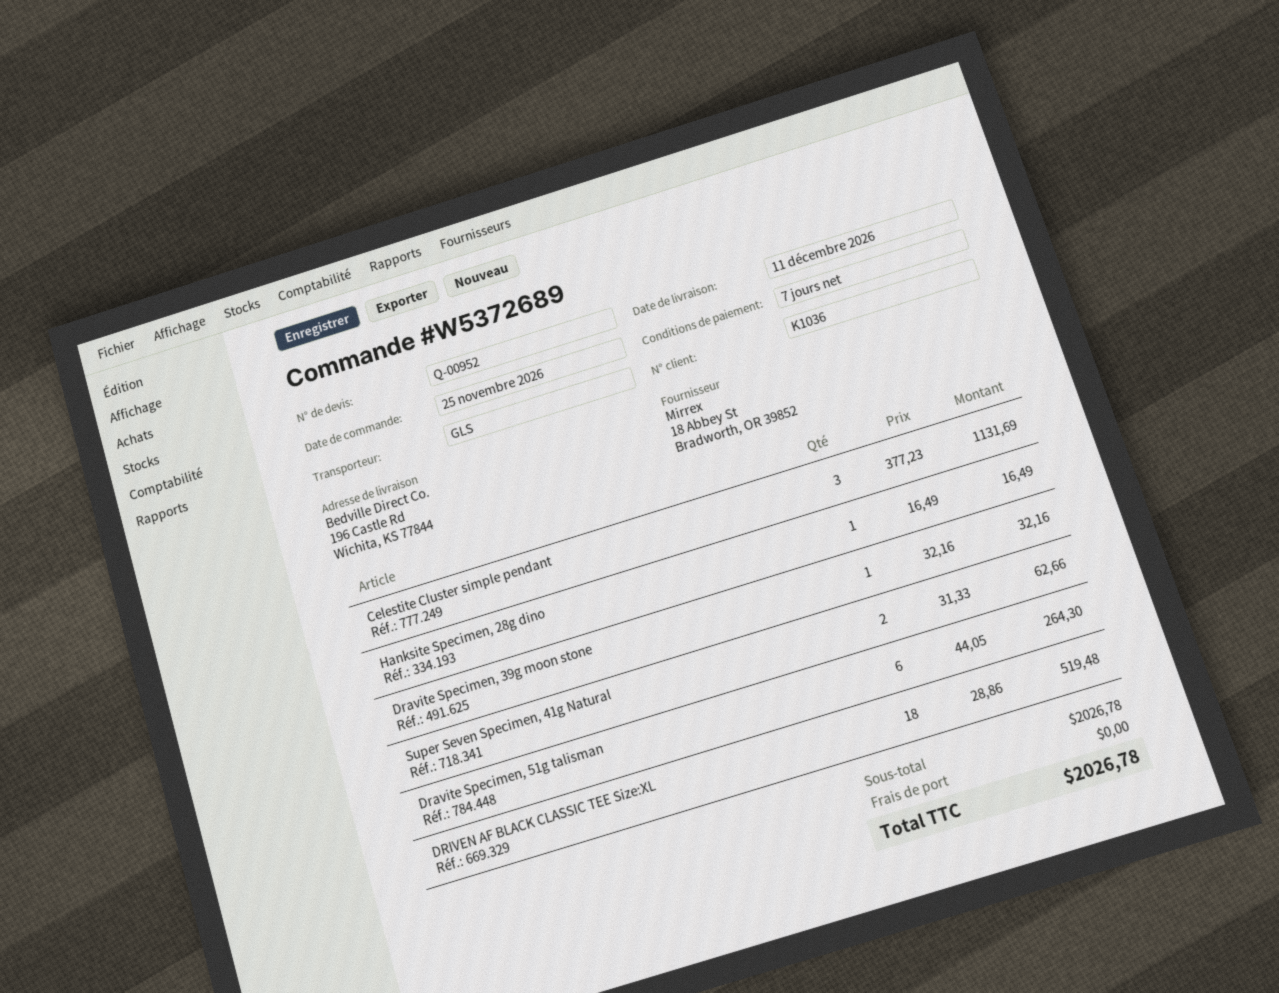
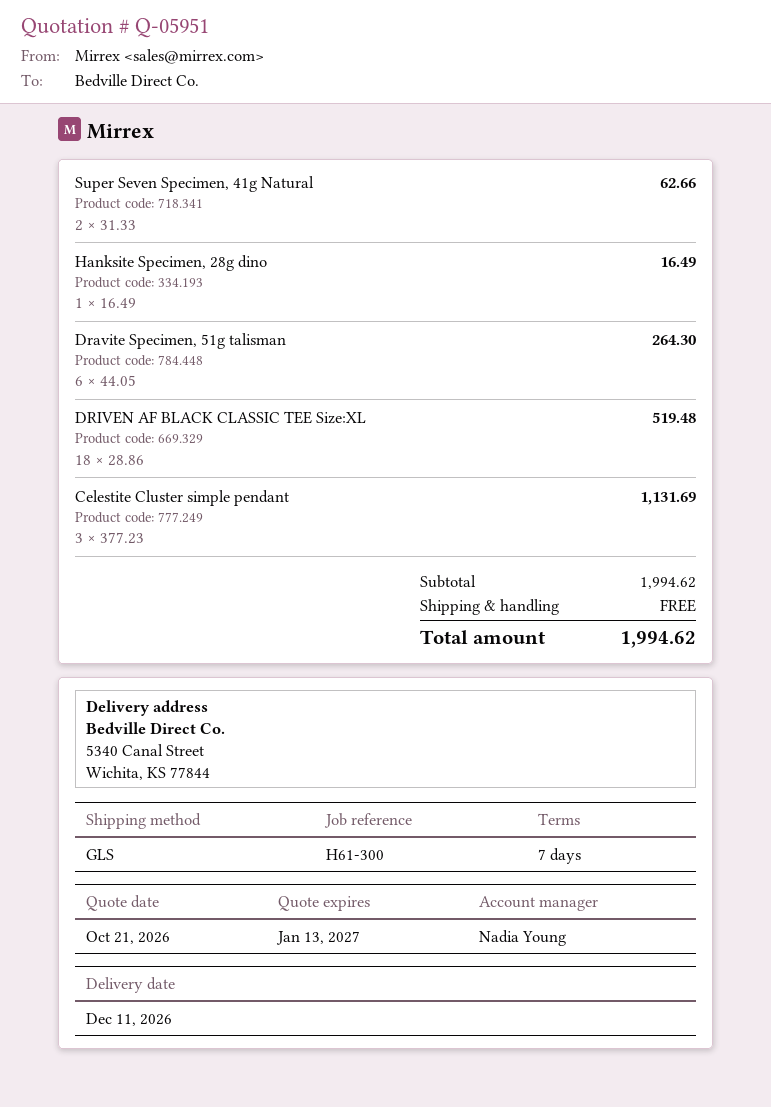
quote number: Q-00952 -> Q-05951
ship to: 196 Castle Rd, Wichita, KS 77844 -> 5340 Canal Street, Wichita, KS 77844
Dravite Specimen, 39g moon stone: 1 x 32.16 = 32.16 -> none
subtotal: 2026.78 -> 1994.62
total: 2026.78 -> 1994.62

